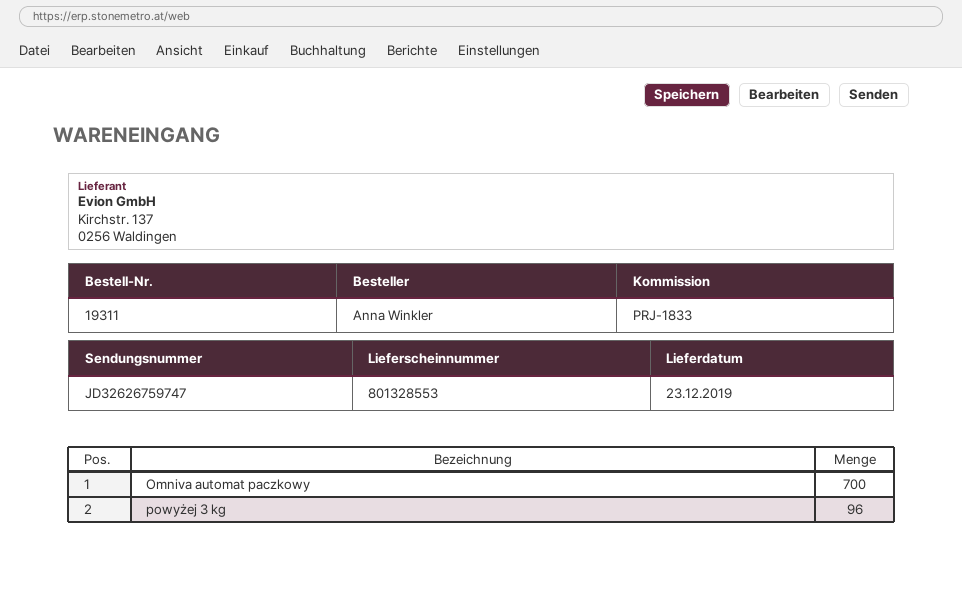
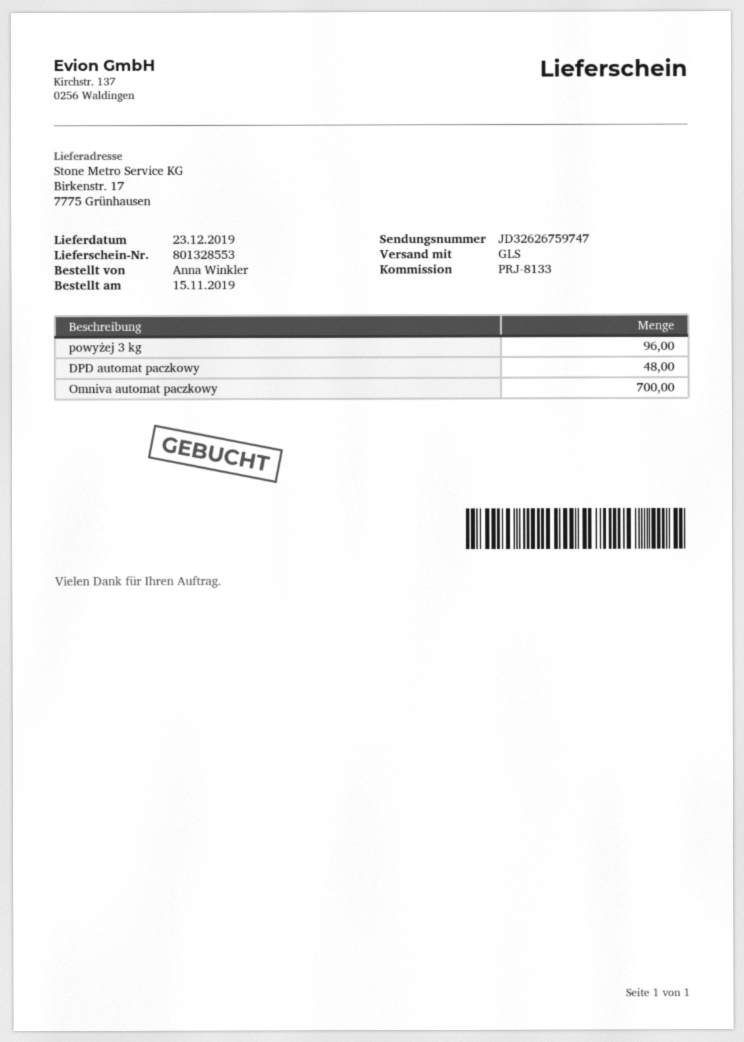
reference: PRJ-1833 -> PRJ-8133
DPD automat paczkowy: none -> 48

